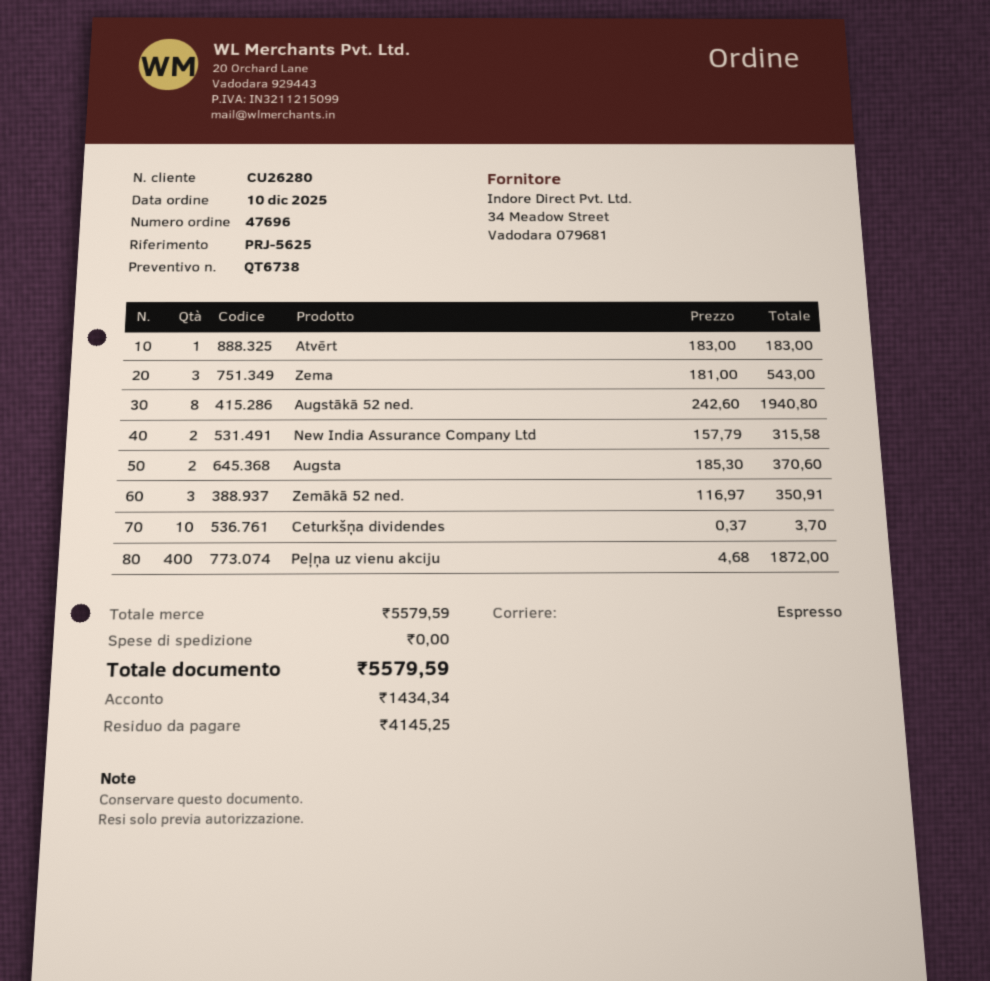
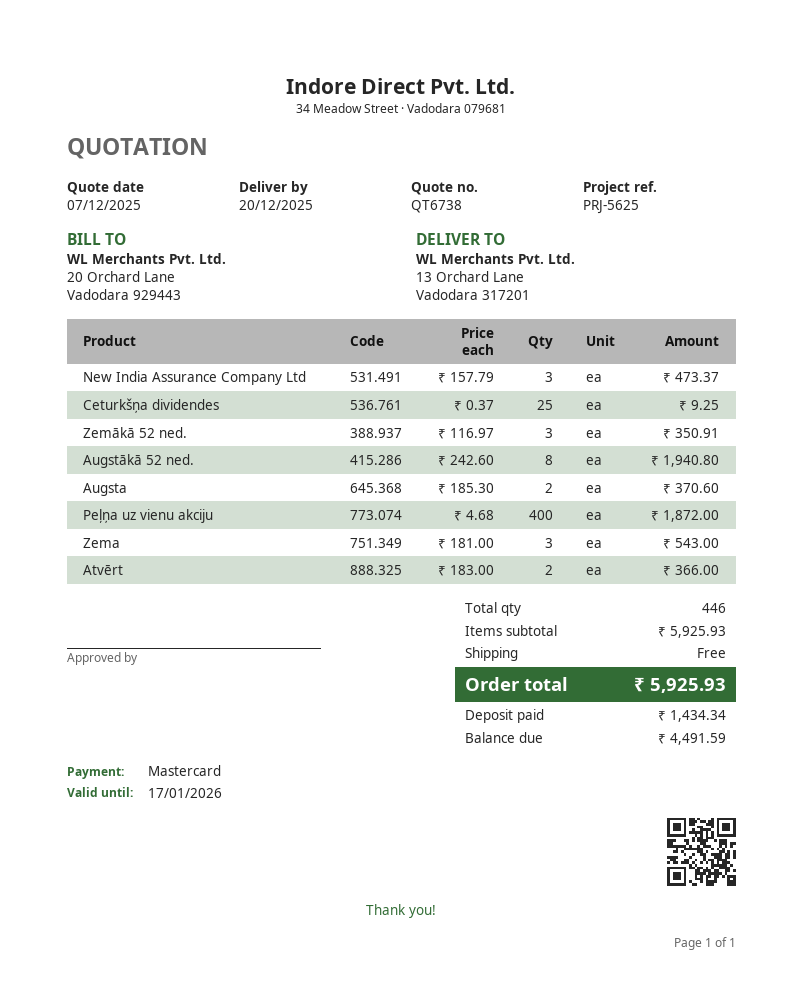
Atvērt: 1 x 183.00 = 183.00 -> 2 x 183.00 = 366.00
New India Assurance Company Ltd: 2 x 157.79 = 315.58 -> 3 x 157.79 = 473.37
Ceturkšņa dividendes: 10 x 0.37 = 3.70 -> 25 x 0.37 = 9.25
subtotal: 5579.59 -> 5925.93
total: 5579.59 -> 5925.93
balance: 4145.25 -> 4491.59

